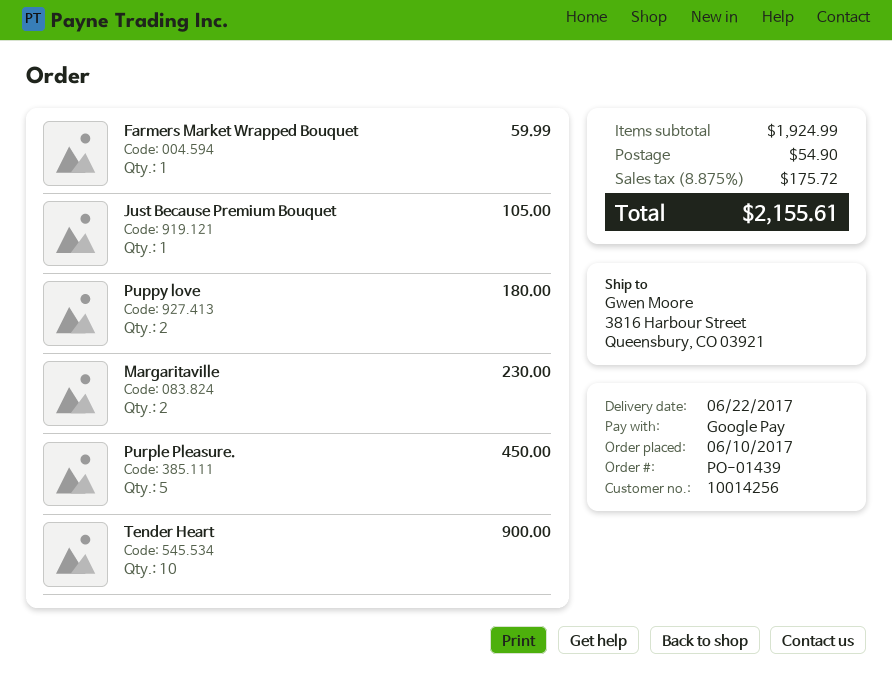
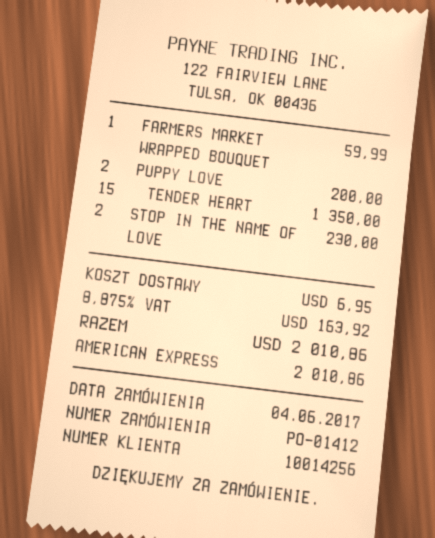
order number: PO-01439 -> PO-01412
order date: 2017-06-10 -> 2017-06-04
payment method: Google Pay -> American Express
Just Because Premium Bouquet: 1 for 105.00 -> none
Puppy love: 2 for 180.00 -> 2 for 200.00
Margaritaville: 2 for 230.00 -> none
Purple Pleasure.: 5 for 450.00 -> none
Tender Heart: 10 for 900.00 -> 15 for 1350.00
STOP IN THE NAME OF LOVE: none -> 2 for 230.00
shipping: 54.90 -> 6.95
tax: 8.875% = 175.72 -> 8.875% = 163.92
total: 2155.61 -> 2010.86

